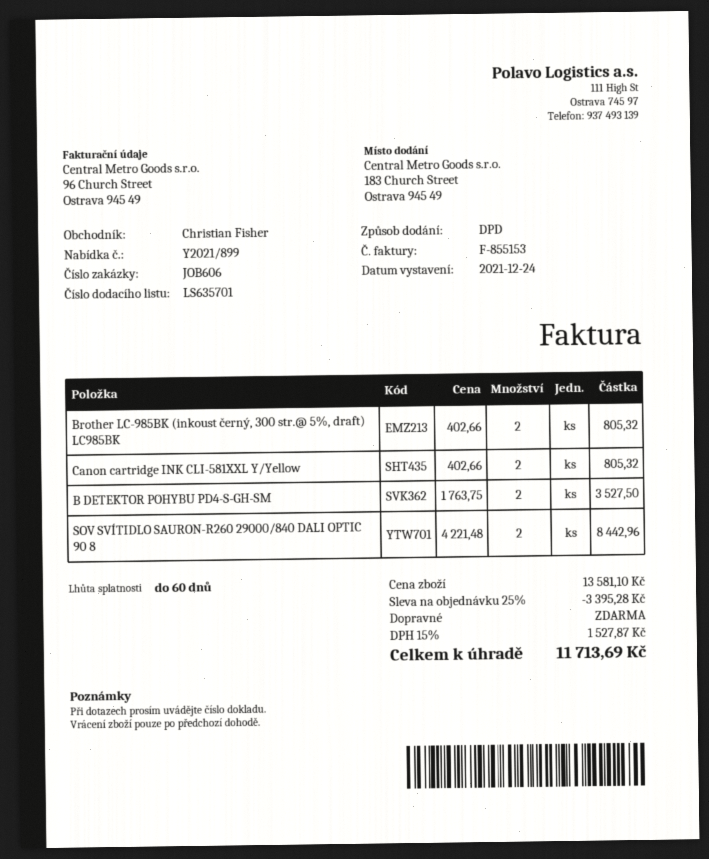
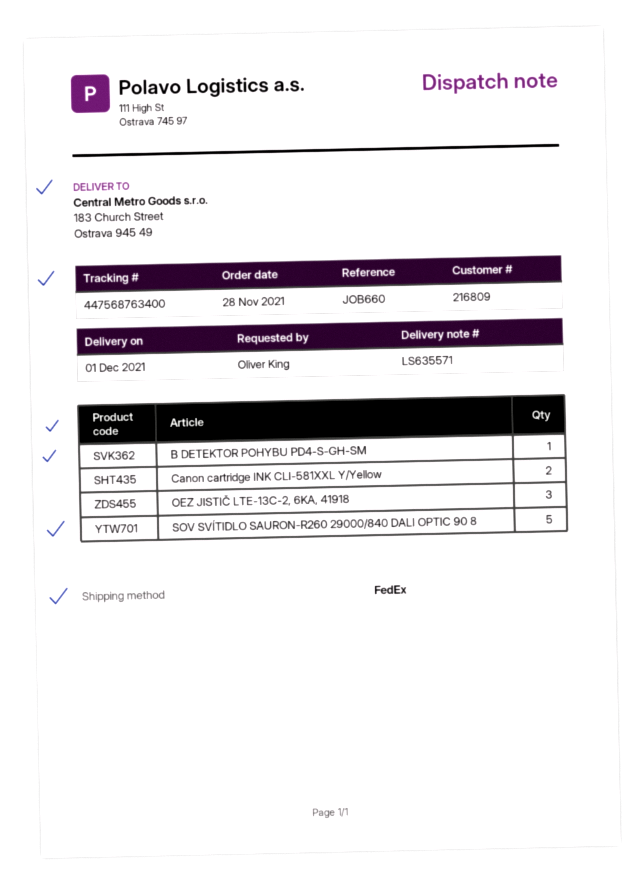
delivery note number: LS635701 -> LS635571
reference: JOB606 -> JOB660
shipping method: DPD -> FedEx
Brother LC-985BK (inkoust černý, 300 str.@ 5%, draft) LC985BK: 2 -> none
B DETEKTOR POHYBU PD4-S-GH-SM: 2 -> 1
SOV SVÍTIDLO SAURON-R260 29000/840 DALI OPTIC 90 8: 2 -> 5
OEZ JISTIČ LTE-13C-2, 6KA, 41918: none -> 3

